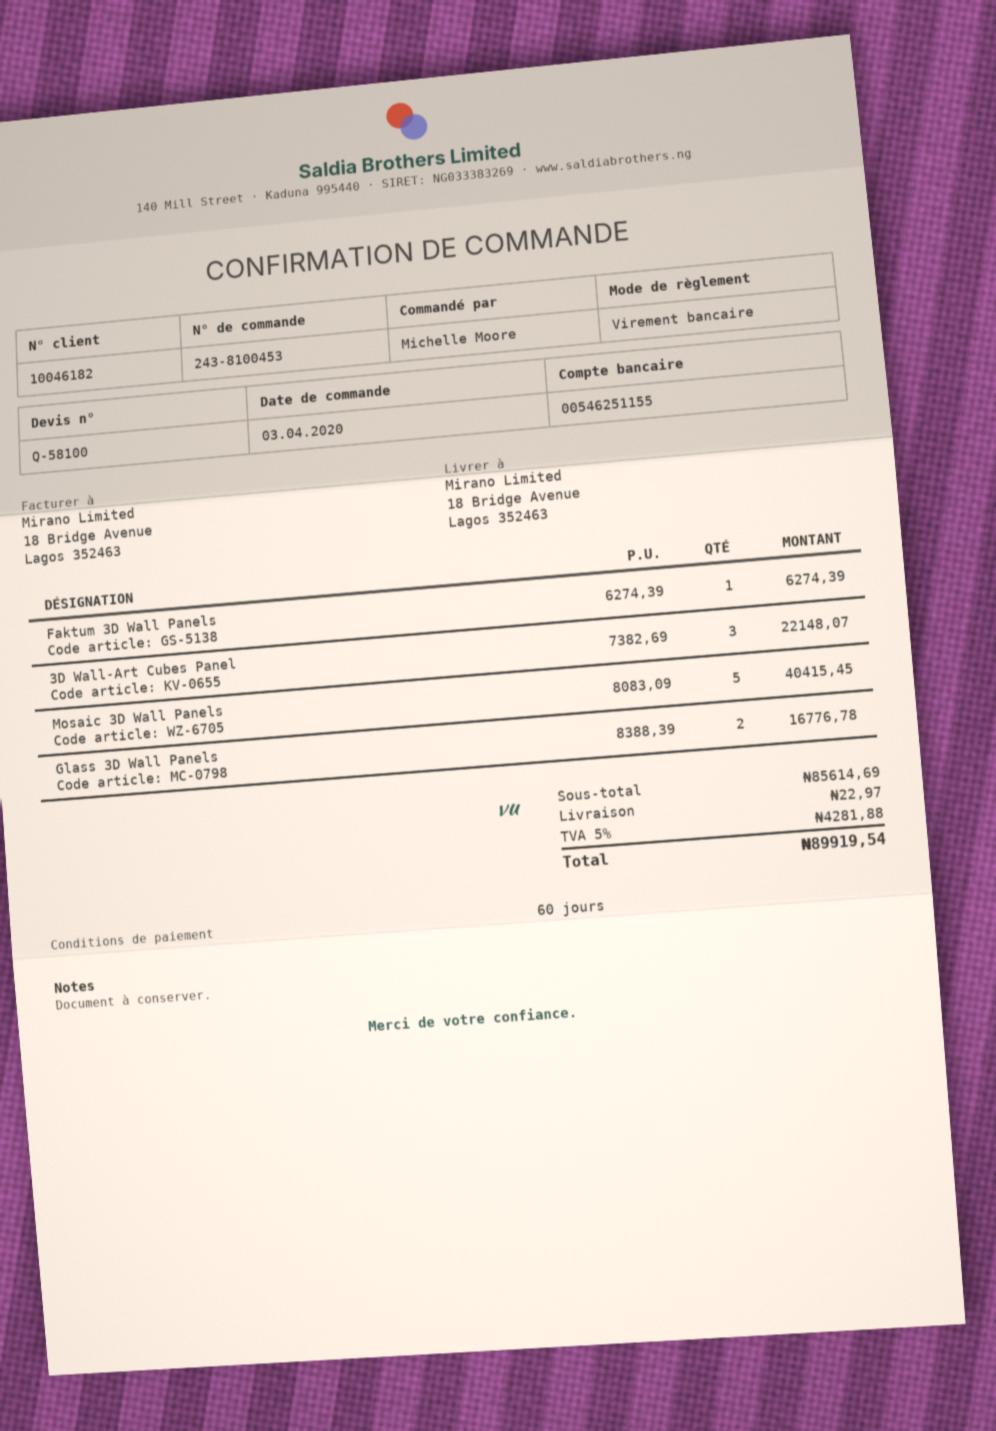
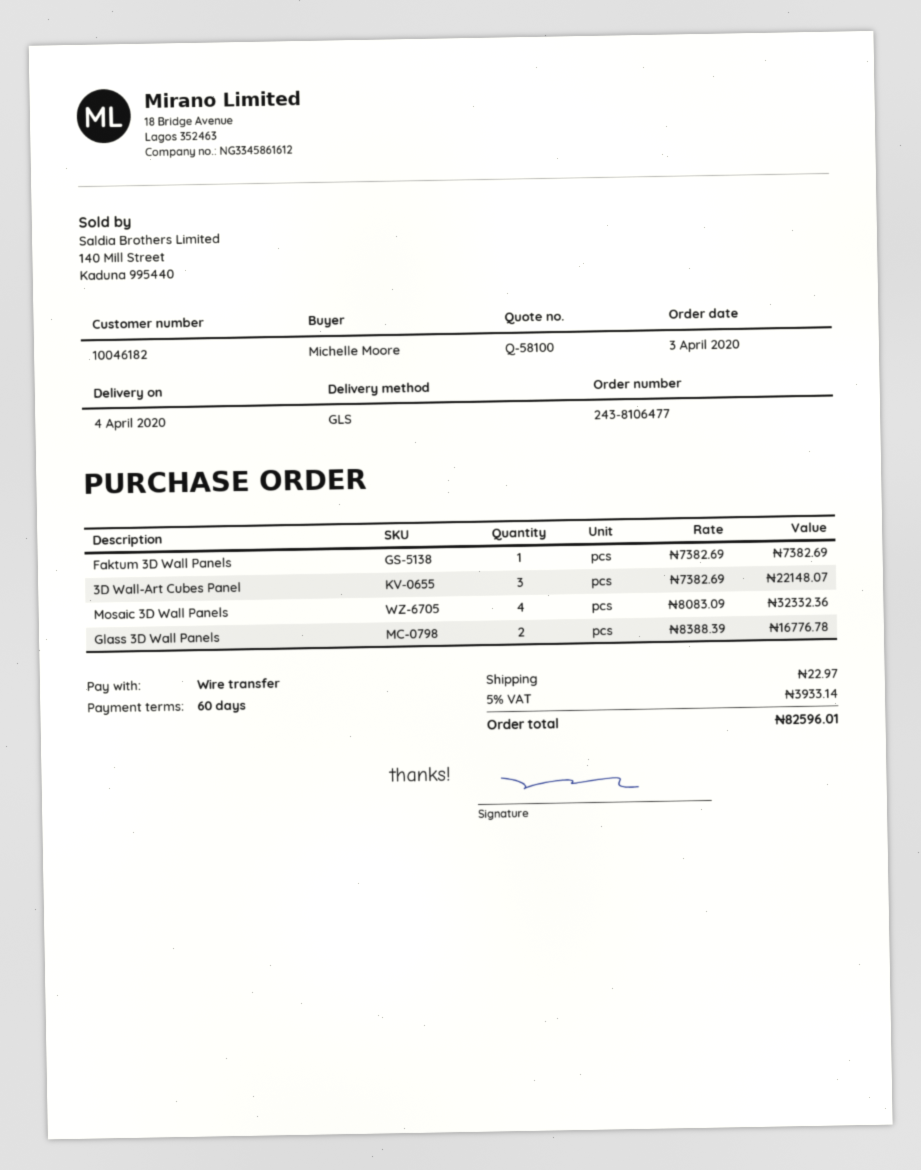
order number: 243-8100453 -> 243-8106477
Faktum 3D Wall Panels: 1 x 6274.39 = 6274.39 -> 1 x 7382.69 = 7382.69
Mosaic 3D Wall Panels: 5 x 8083.09 = 40415.45 -> 4 x 8083.09 = 32332.36
tax: 5% = 4281.88 -> 5% = 3933.14
total: 89919.54 -> 82596.01

